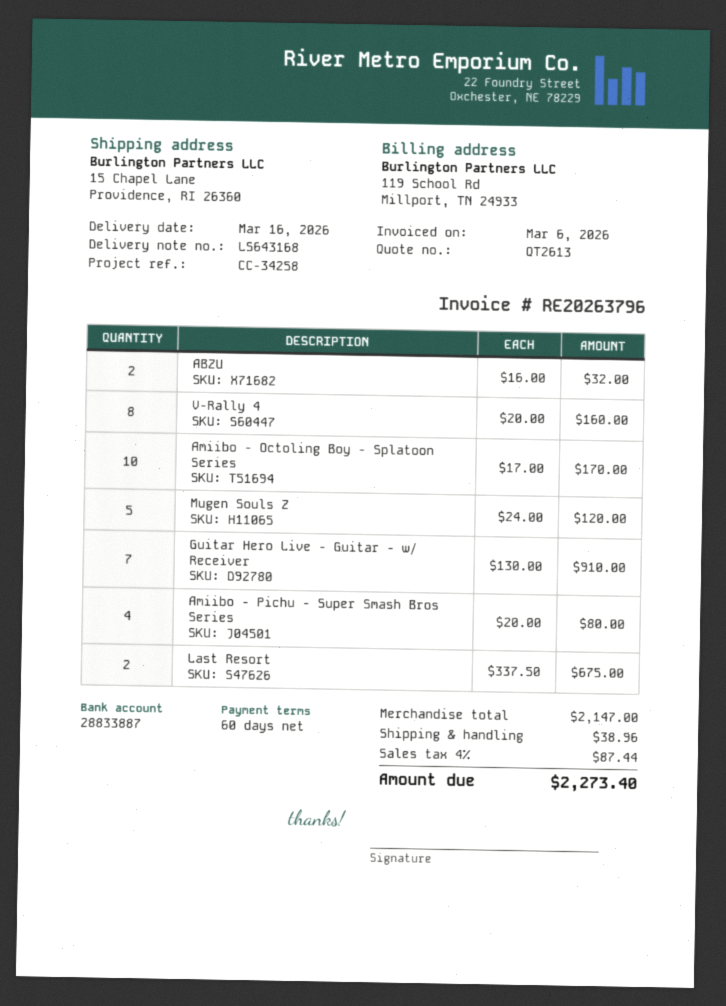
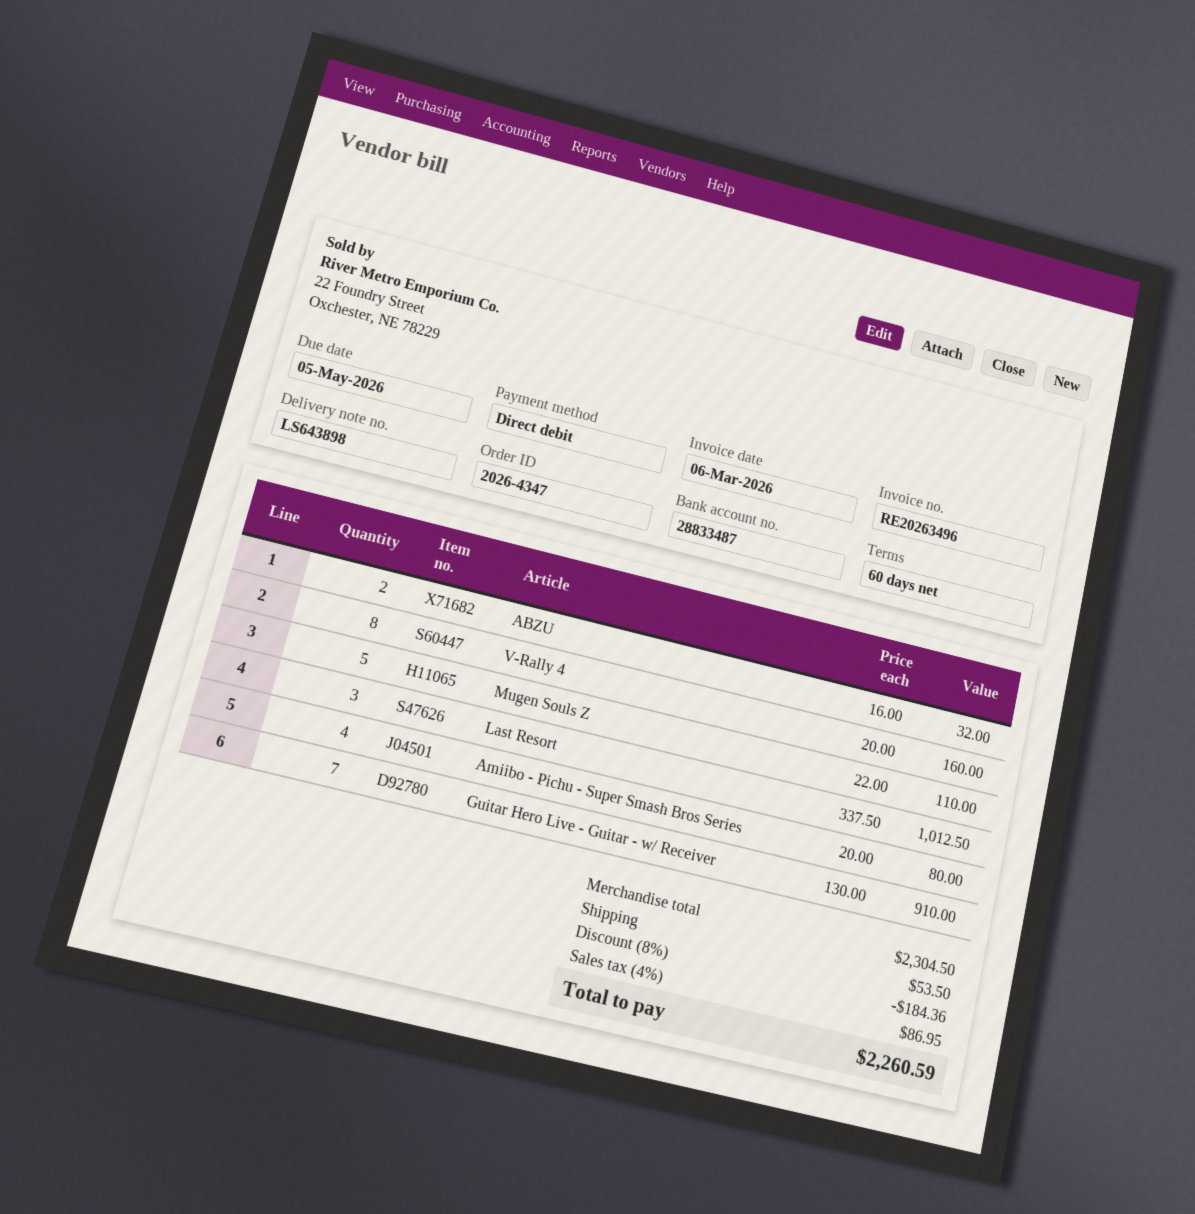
delivery note number: LS643168 -> LS643898
invoice number: RE20263796 -> RE20263496
bank account: 28833887 -> 28833487
Amiibo - Octoling Boy - Splatoon Series: 10 x 17.00 = 170.00 -> none
Mugen Souls Z: 5 x 24.00 = 120.00 -> 5 x 22.00 = 110.00
Last Resort: 2 x 337.50 = 675.00 -> 3 x 337.50 = 1012.50
subtotal: 2147.00 -> 2304.50
discount: none -> 8% = 184.36
shipping: 38.96 -> 53.50
tax: 4% = 87.44 -> 4% = 86.95
total: 2273.40 -> 2260.59

